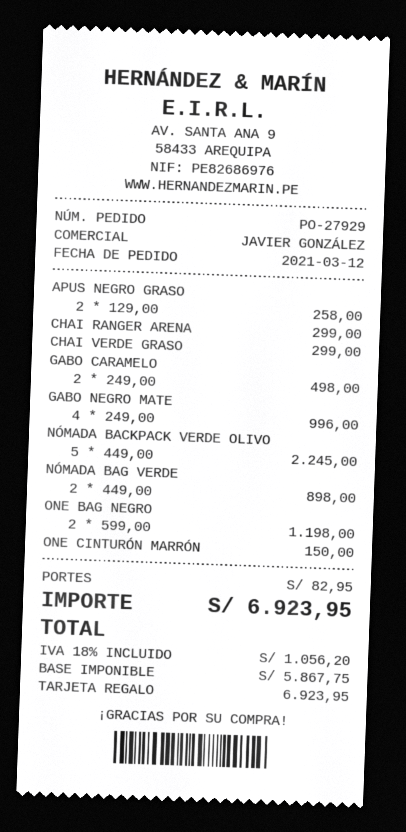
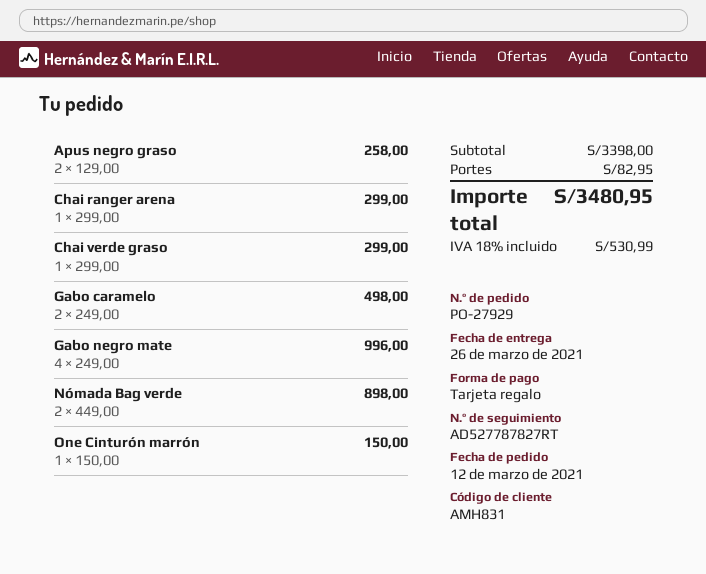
NÓMADA BACKPACK VERDE OLIVO: 5 x 449.00 = 2245.00 -> none
ONE BAG NEGRO: 2 x 599.00 = 1198.00 -> none
tax: 18% = 1056.20 -> 18% = 530.99
total: 6923.95 -> 3480.95

